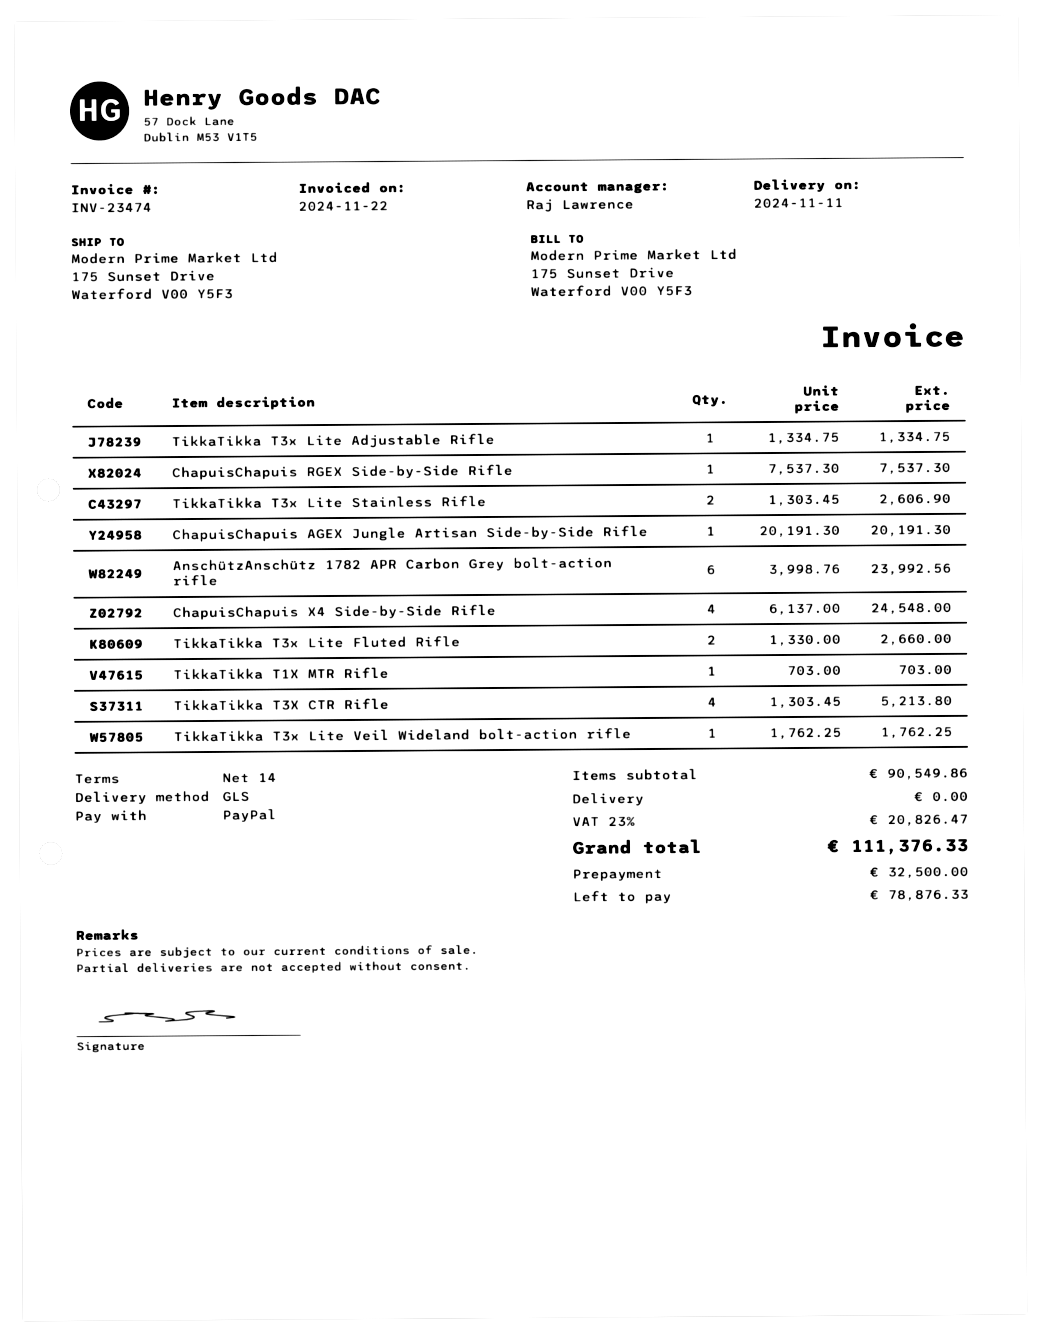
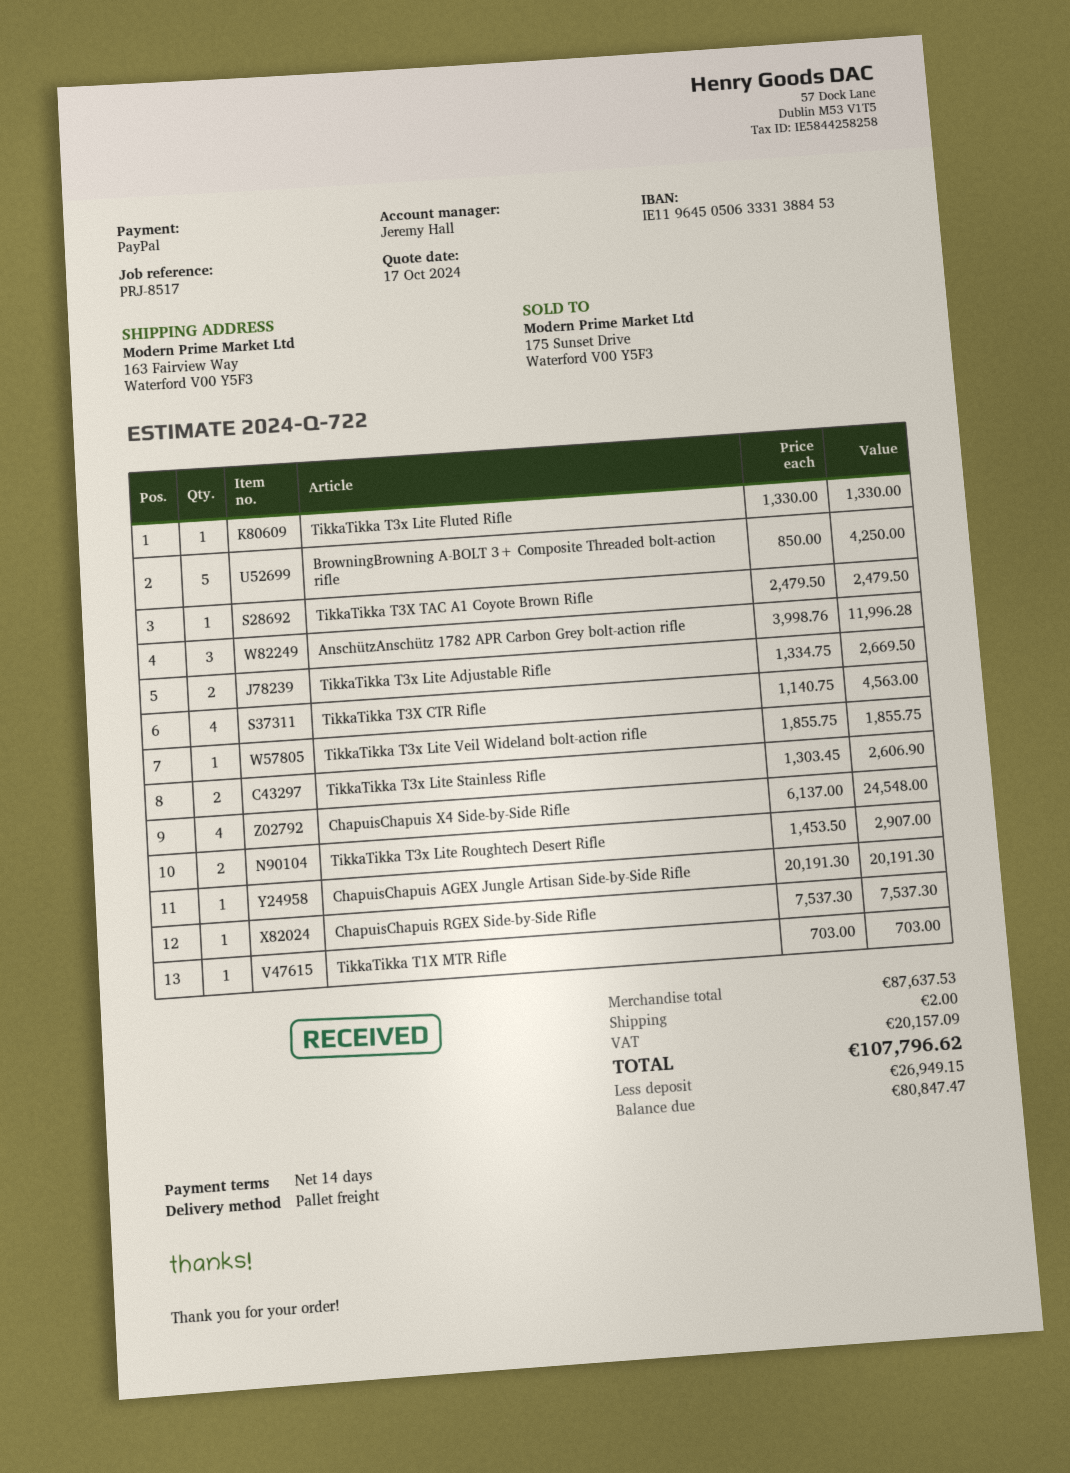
sales rep: Raj Lawrence -> Jeremy Hall
shipping method: GLS -> pallet freight
ship to: 175 Sunset Drive, Waterford V00 Y5F3 -> 163 Fairview Way, Waterford V00 Y5F3
TikkaTikka T3x Lite Adjustable Rifle: 1 x 1334.75 = 1334.75 -> 2 x 1334.75 = 2669.50
AnschützAnschütz 1782 APR Carbon Grey bolt-action rifle: 6 x 3998.76 = 23992.56 -> 3 x 3998.76 = 11996.28
TikkaTikka T3x Lite Fluted Rifle: 2 x 1330.00 = 2660.00 -> 1 x 1330.00 = 1330.00
TikkaTikka T3X CTR Rifle: 4 x 1303.45 = 5213.80 -> 4 x 1140.75 = 4563.00
TikkaTikka T3x Lite Veil Wideland bolt-action rifle: 1 x 1762.25 = 1762.25 -> 1 x 1855.75 = 1855.75
BrowningBrowning A-BOLT 3+ Composite Threaded bolt-action rifle: none -> 5 x 850.00 = 4250.00
TikkaTikka T3X TAC A1 Coyote Brown Rifle: none -> 1 x 2479.50 = 2479.50
TikkaTikka T3x Lite Roughtech Desert Rifle: none -> 2 x 1453.50 = 2907.00
subtotal: 90549.86 -> 87637.53
shipping: 0.00 -> 2.00
tax: 20826.47 -> 20157.09
total: 111376.33 -> 107796.62
deposit: 32500.00 -> 26949.15
balance: 78876.33 -> 80847.47

